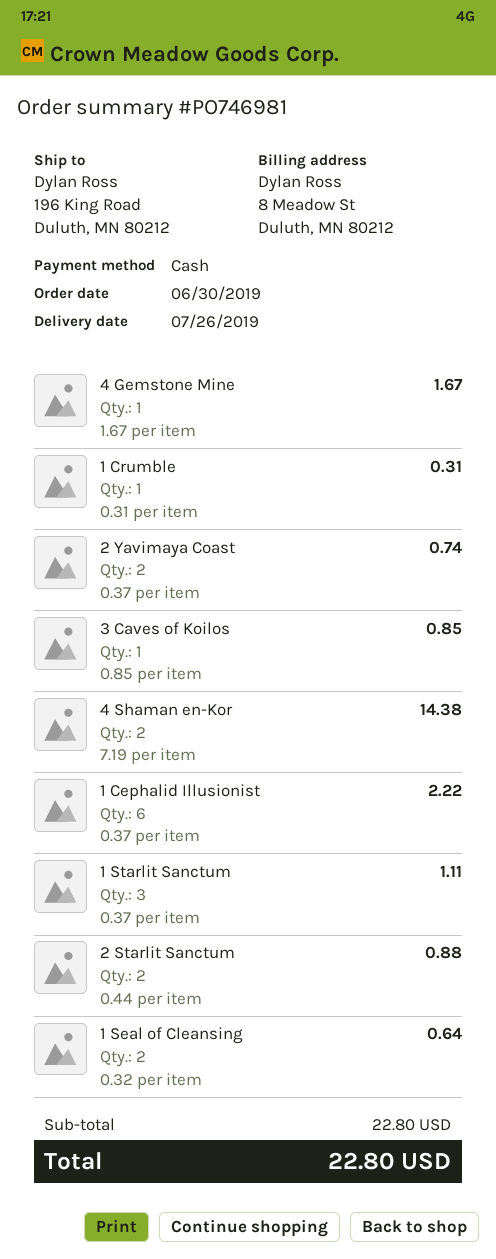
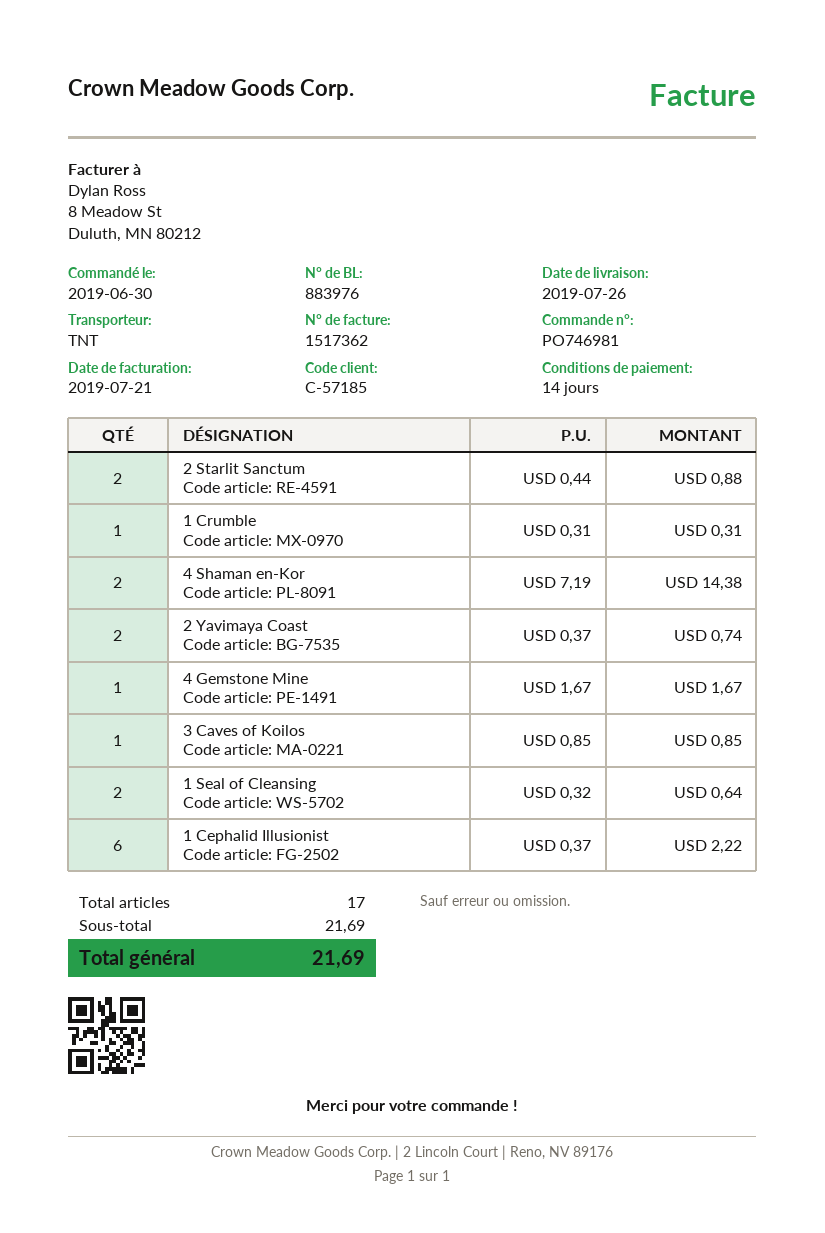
1 Starlit Sanctum: 3 x 0.37 = 1.11 -> none
subtotal: 22.80 -> 21.69
total: 22.80 -> 21.69

